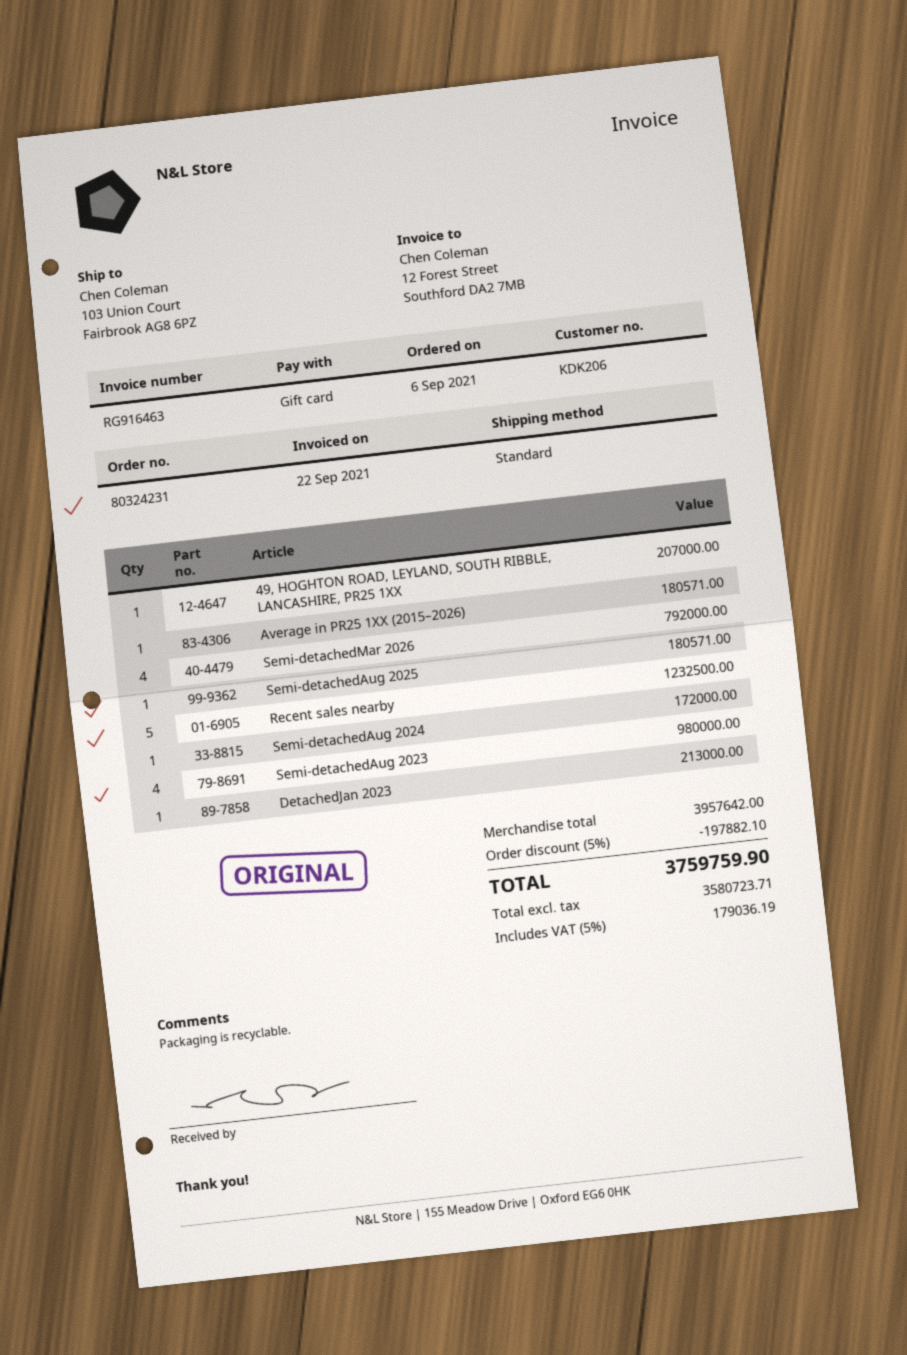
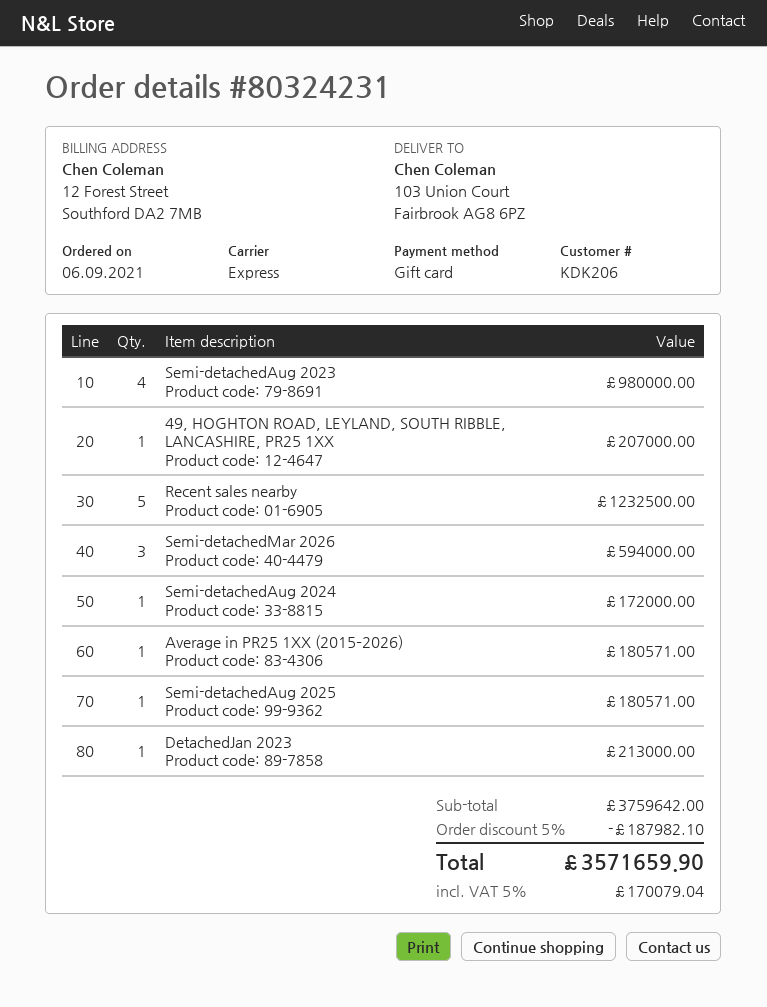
shipping method: standard -> express
Semi-detachedMar 2026: 4 for 792000.00 -> 3 for 594000.00
subtotal: 3957642.00 -> 3759642.00
discount: 5% = 197882.10 -> 5% = 187982.10
tax: 5% = 179036.19 -> 5% = 170079.04
total: 3759759.90 -> 3571659.90

